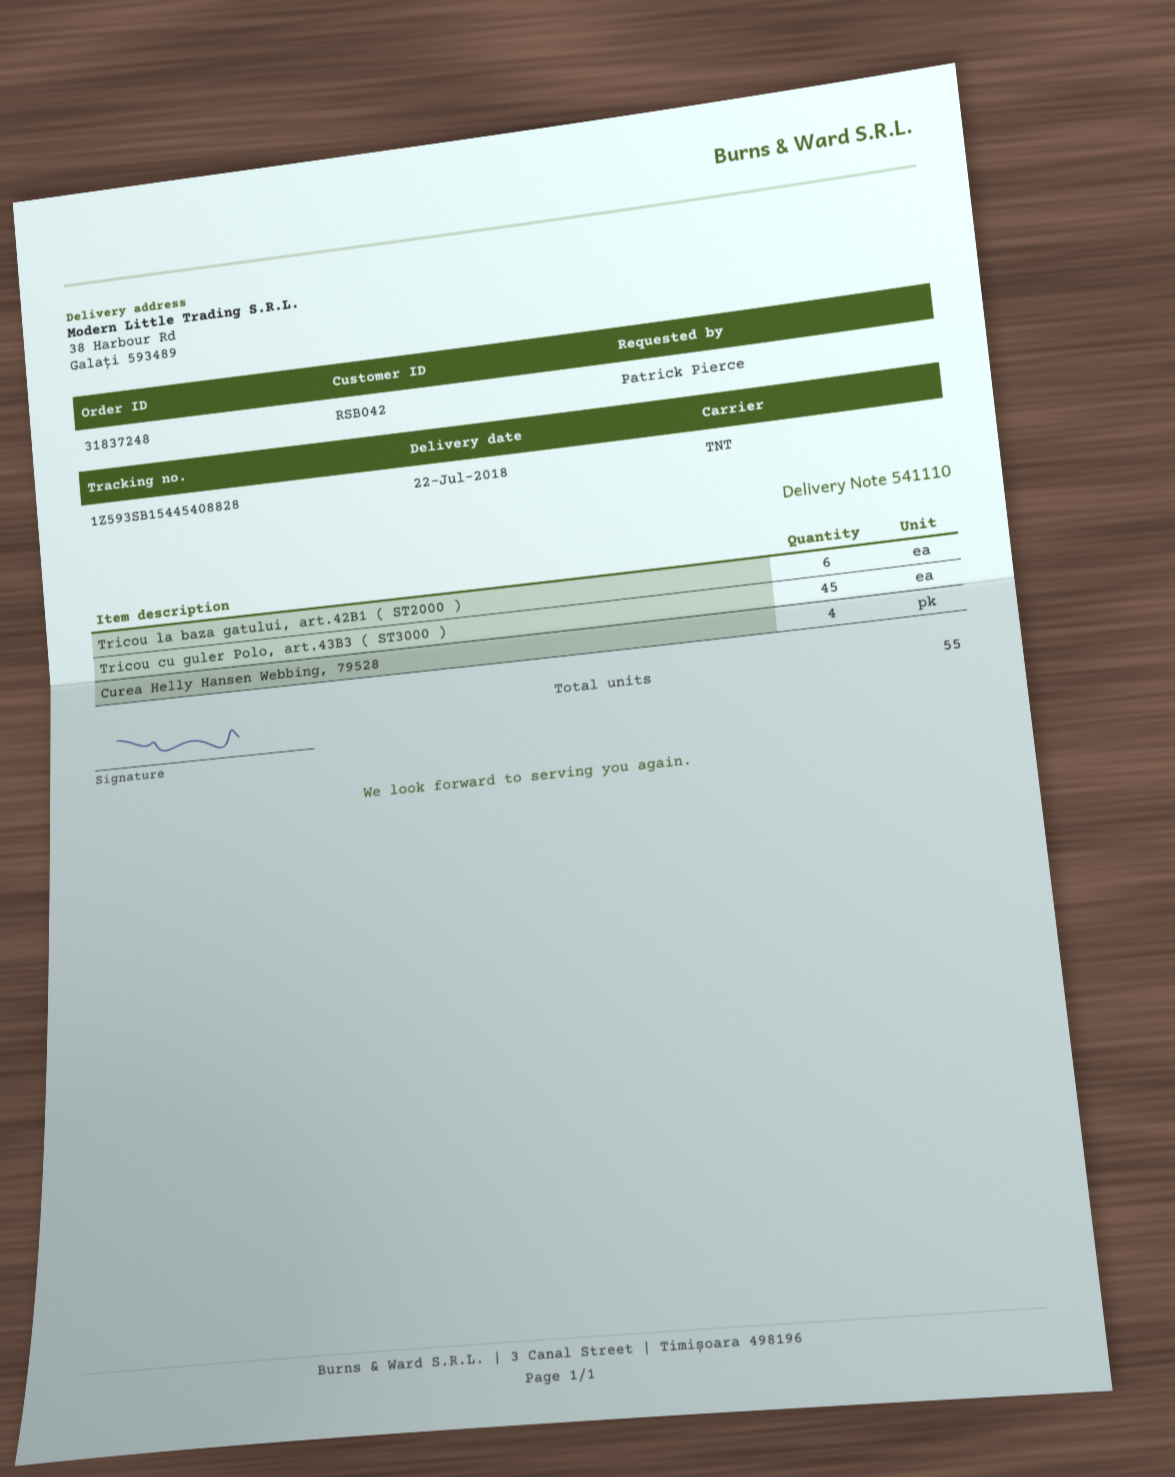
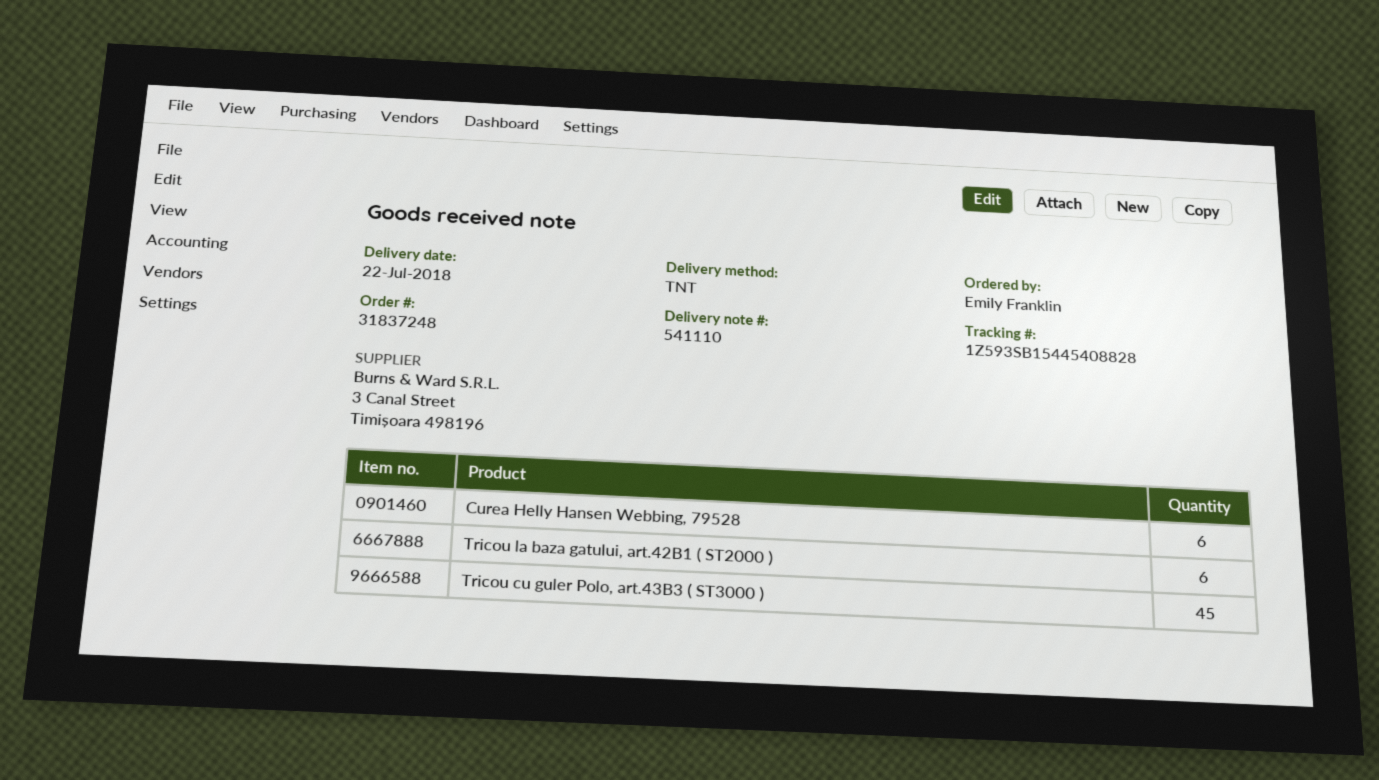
ordered by: Patrick Pierce -> Emily Franklin
Curea Helly Hansen Webbing, 79528: 4 -> 6

